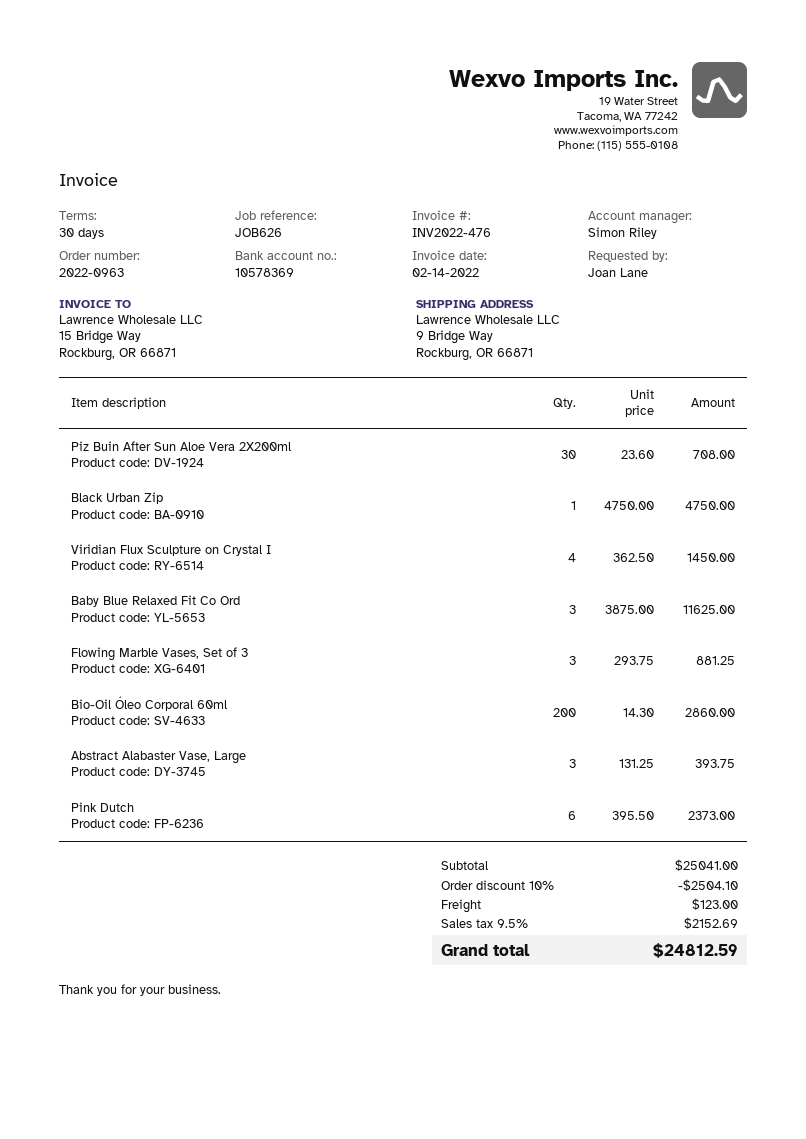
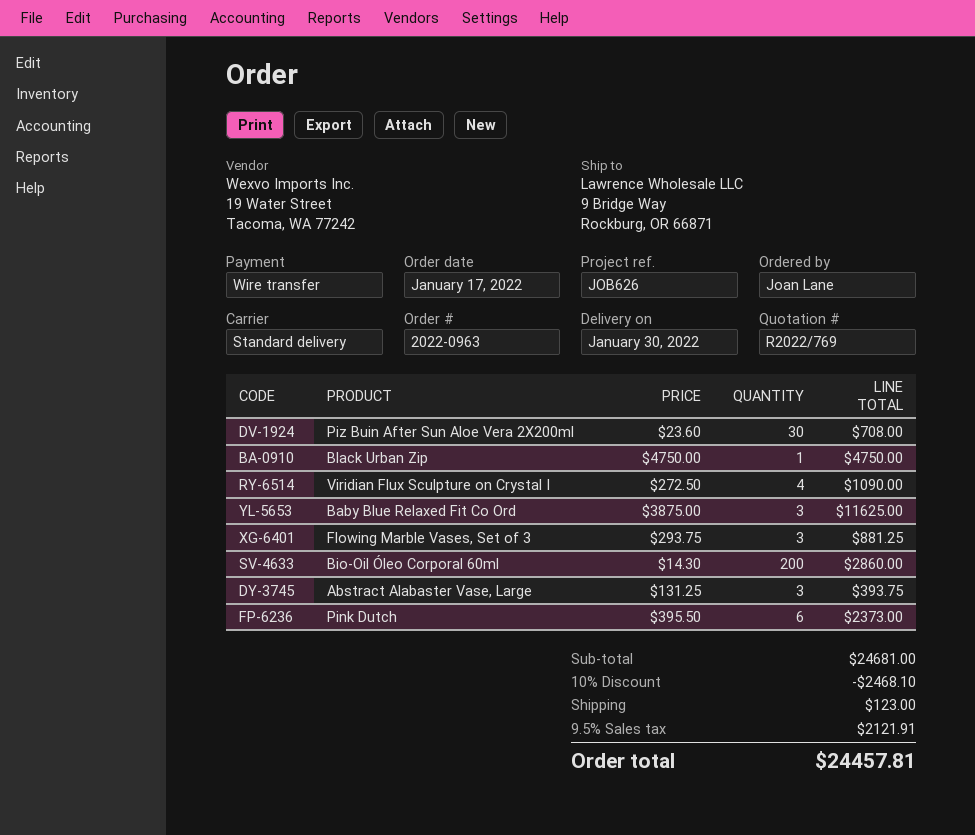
Viridian Flux Sculpture on Crystal I: 4 x 362.50 = 1450.00 -> 4 x 272.50 = 1090.00
subtotal: 25041.00 -> 24681.00
discount: 10% = 2504.10 -> 10% = 2468.10
tax: 9.5% = 2152.69 -> 9.5% = 2121.91
total: 24812.59 -> 24457.81

